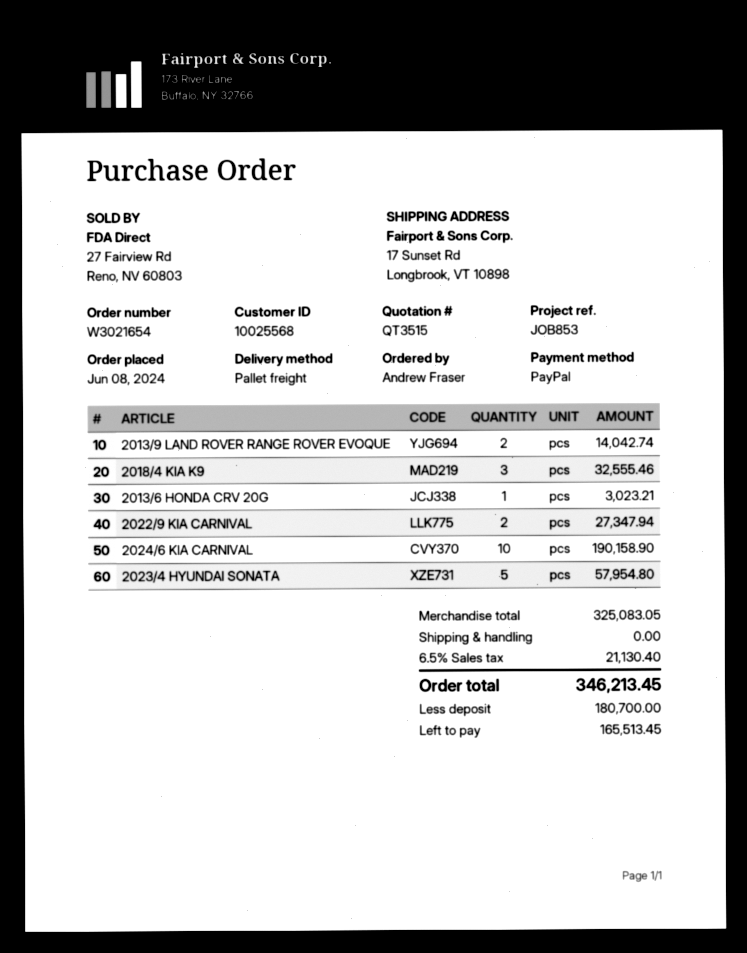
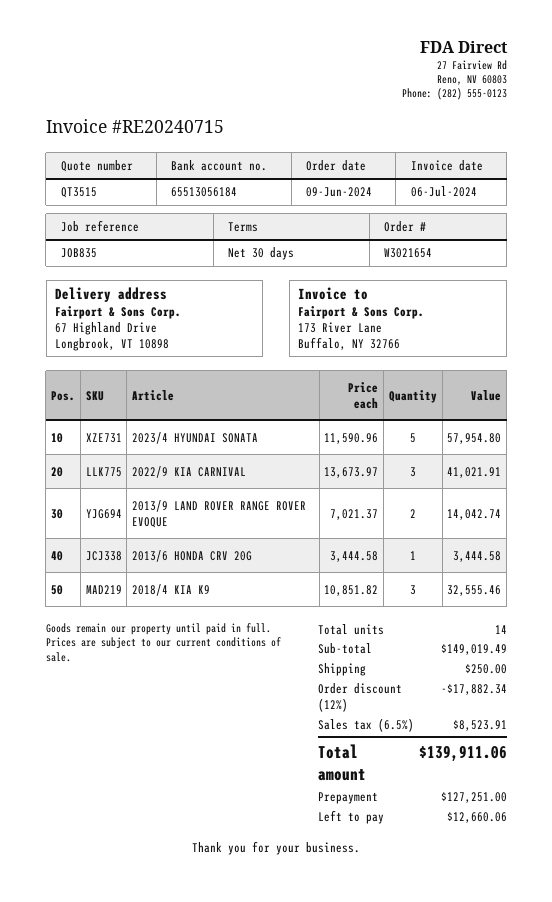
order date: 2024-06-08 -> 2024-06-09
reference: JOB853 -> JOB835
ship to: 17 Sunset Rd, Longbrook, VT 10898 -> 67 Highland Drive, Longbrook, VT 10898
2013/6 HONDA CRV 20G: 1 for 3023.21 -> 1 for 3444.58
2022/9 KIA CARNIVAL: 2 for 27347.94 -> 3 for 41021.91
2024/6 KIA CARNIVAL: 10 for 190158.90 -> none
subtotal: 325083.05 -> 149019.49
discount: none -> 12% = 17882.34
shipping: 0.00 -> 250.00
tax: 6.5% = 21130.40 -> 6.5% = 8523.91
total: 346213.45 -> 139911.06
deposit: 180700.00 -> 127251.00
balance: 165513.45 -> 12660.06

